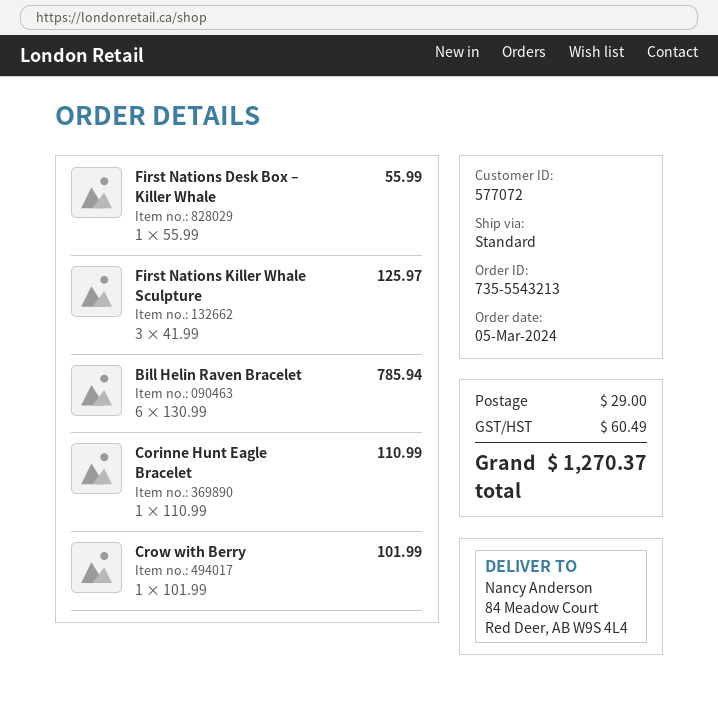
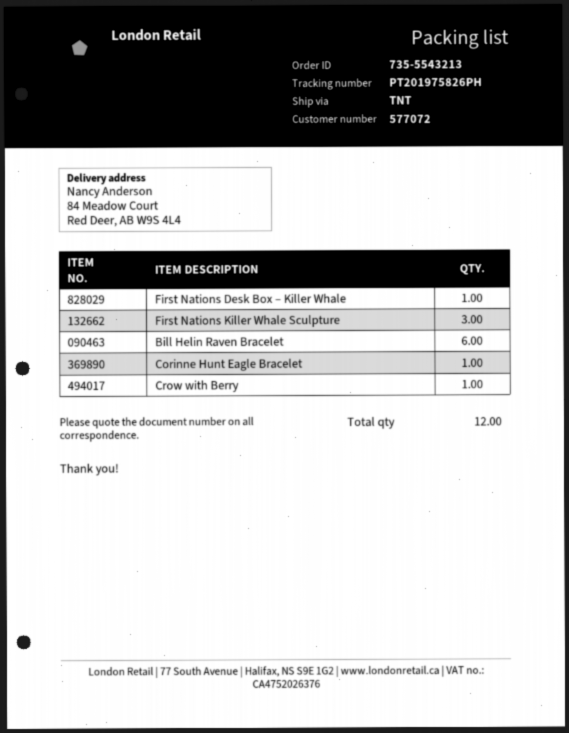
shipping method: standard -> TNT

